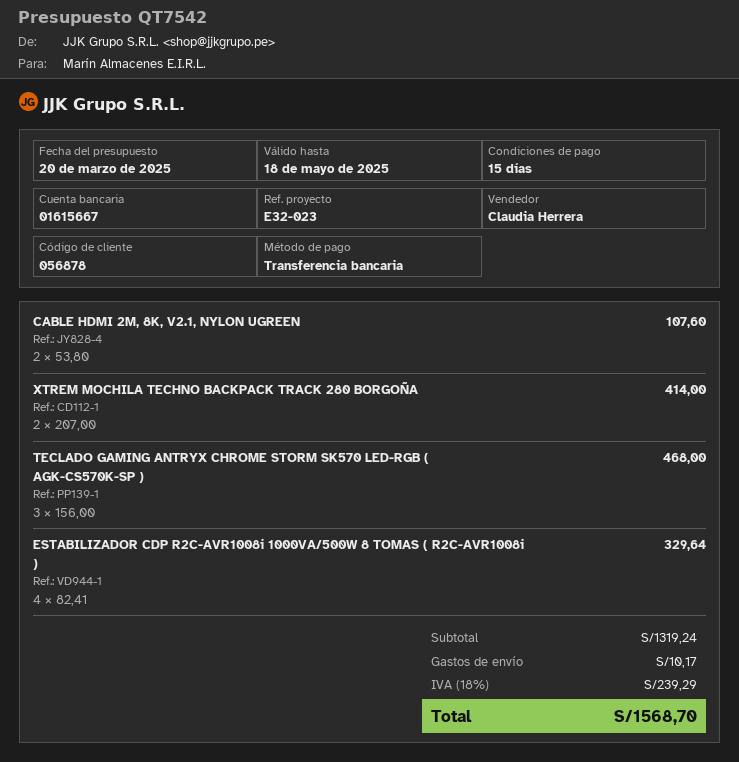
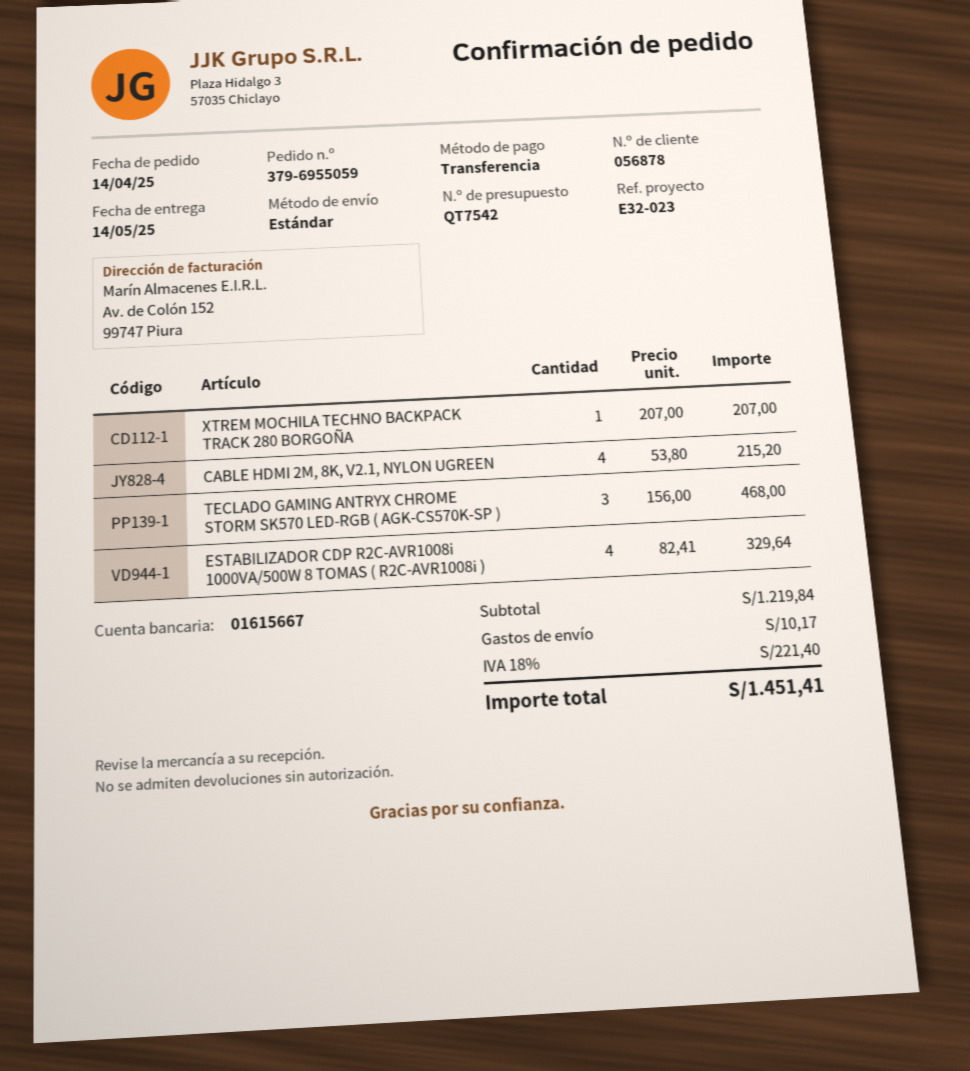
CABLE HDMI 2M, 8K, V2.1, NYLON UGREEN: 2 x 53.80 = 107.60 -> 4 x 53.80 = 215.20
XTREM MOCHILA TECHNO BACKPACK TRACK 280 BORGOÑA: 2 x 207.00 = 414.00 -> 1 x 207.00 = 207.00
subtotal: 1319.24 -> 1219.84
tax: 18% = 239.29 -> 18% = 221.40
total: 1568.70 -> 1451.41

